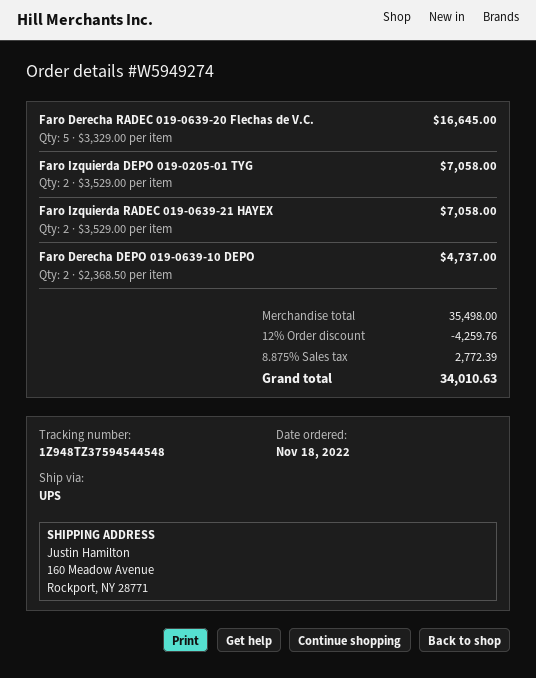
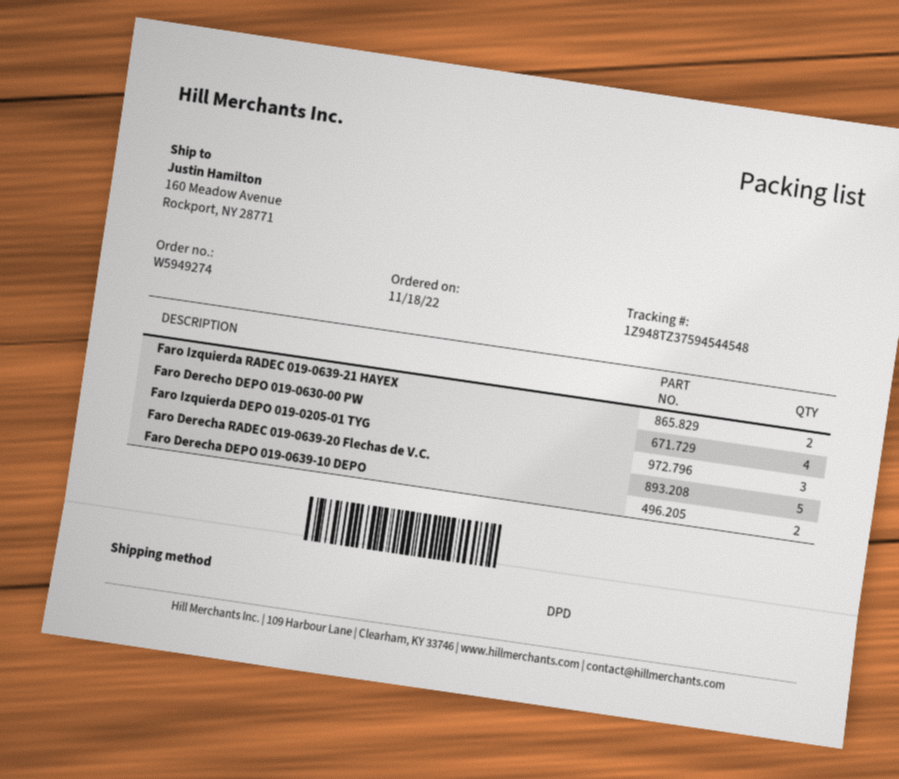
shipping method: UPS -> DPD
Faro Izquierda DEPO 019-0205-01 TYG: 2 -> 3
Faro Derecho DEPO 019-0630-00 PW: none -> 4

